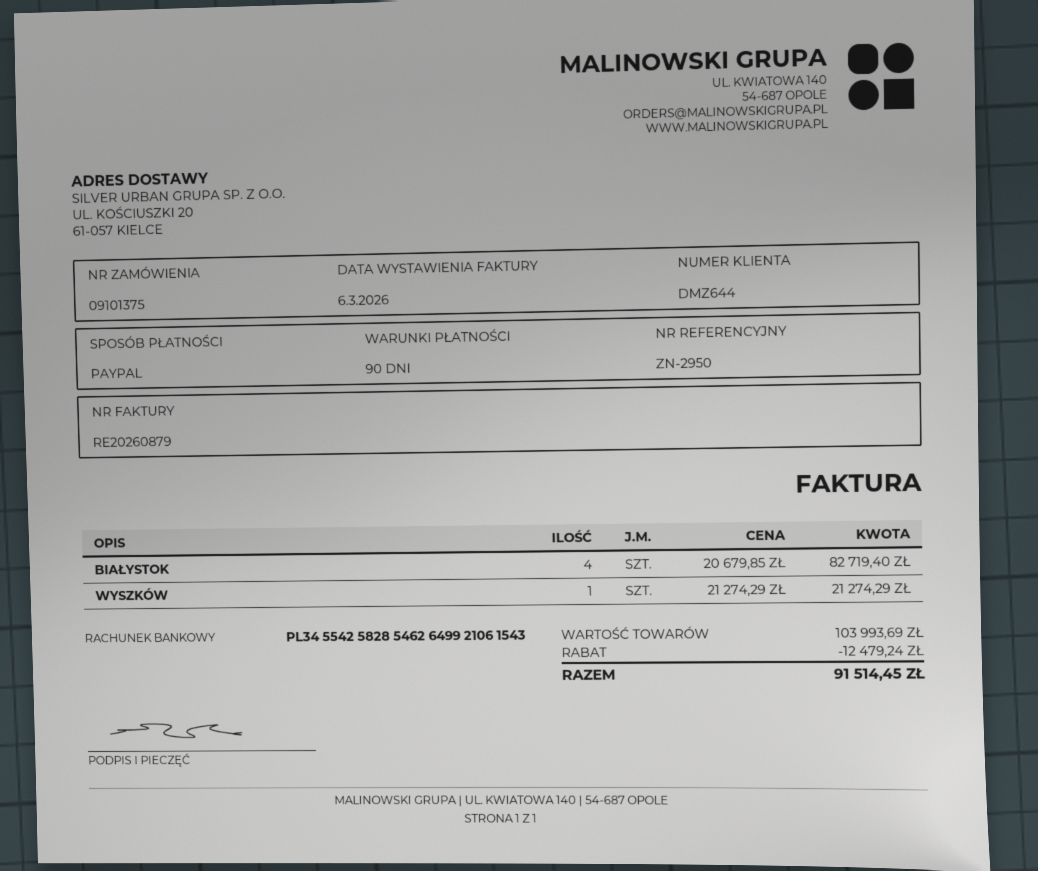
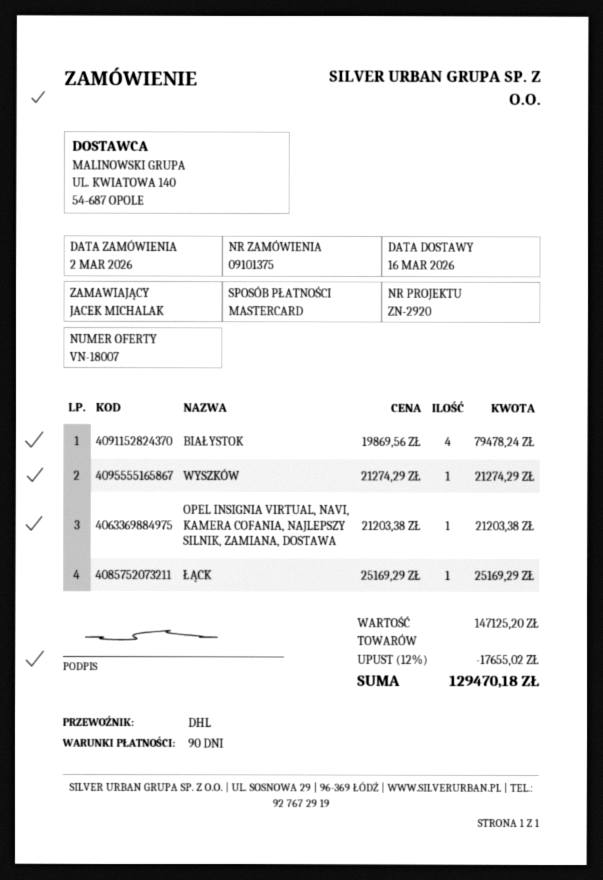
reference: ZN-2950 -> ZN-2920
payment method: PayPal -> Mastercard
BIAŁYSTOK: 4 x 20679.85 = 82719.40 -> 4 x 19869.56 = 79478.24
OPEL INSIGNIA VIRTUAL, NAVI, KAMERA COFANIA, NAJLEPSZY SILNIK, ZAMIANA, DOSTAWA: none -> 1 x 21203.38 = 21203.38
ŁĄCK: none -> 1 x 25169.29 = 25169.29
subtotal: 103993.69 -> 147125.20
discount: 12479.24 -> 17655.02
total: 91514.45 -> 129470.18

